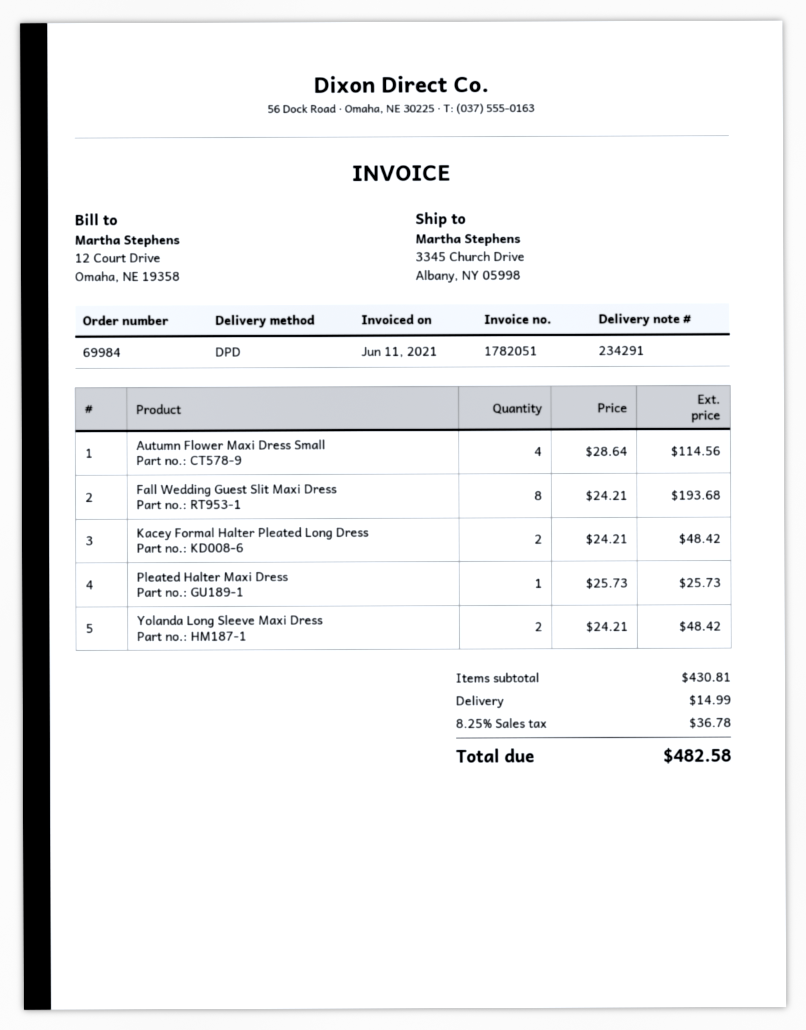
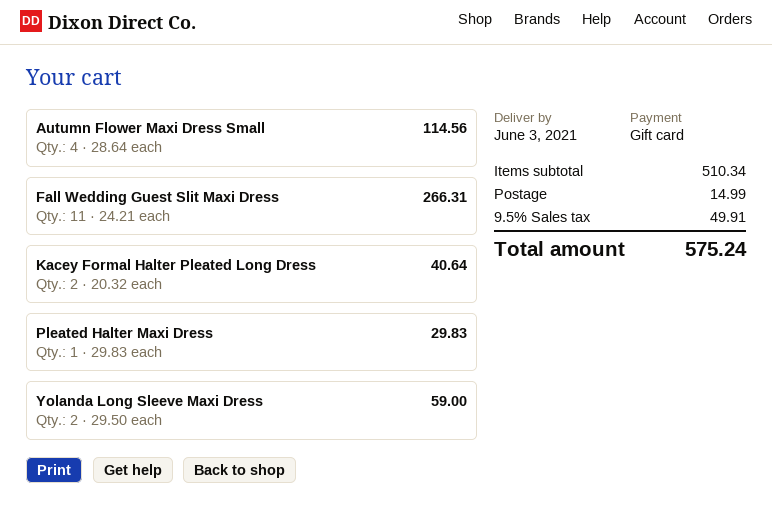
Fall Wedding Guest Slit Maxi Dress: 8 x 24.21 = 193.68 -> 11 x 24.21 = 266.31
Kacey Formal Halter Pleated Long Dress: 2 x 24.21 = 48.42 -> 2 x 20.32 = 40.64
Pleated Halter Maxi Dress: 1 x 25.73 = 25.73 -> 1 x 29.83 = 29.83
Yolanda Long Sleeve Maxi Dress: 2 x 24.21 = 48.42 -> 2 x 29.50 = 59.00
subtotal: 430.81 -> 510.34
tax: 8.25% = 36.78 -> 9.5% = 49.91
total: 482.58 -> 575.24

